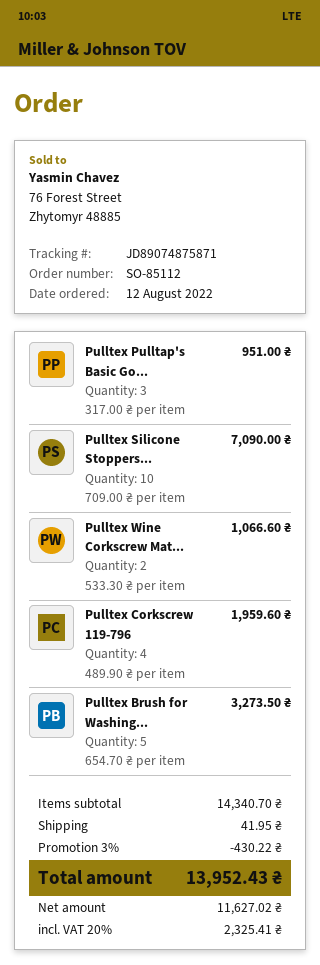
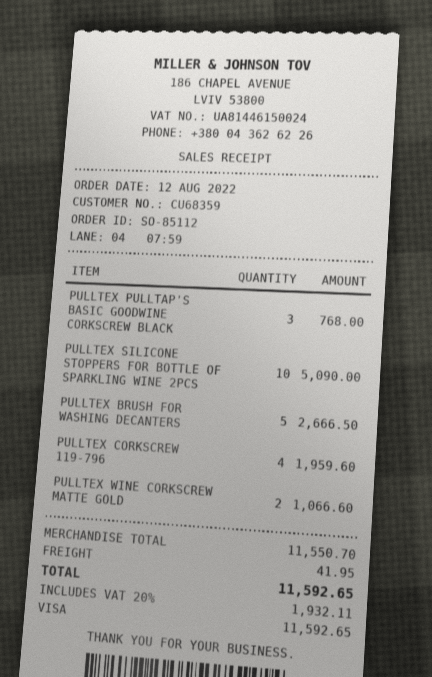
Pulltex Pulltap's Basic Go...: 3 for 951.00 -> 3 for 768.00
Pulltex Silicone Stoppers...: 10 for 7090.00 -> 10 for 5090.00
Pulltex Brush for Washing...: 5 for 3273.50 -> 5 for 2666.50
subtotal: 14340.70 -> 11550.70
discount: 3% = 430.22 -> none
tax: 20% = 2325.41 -> 20% = 1932.11
total: 13952.43 -> 11592.65

